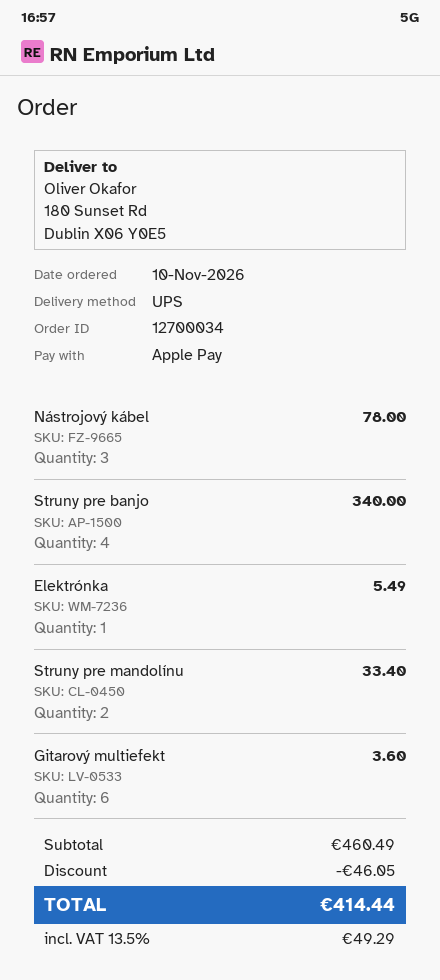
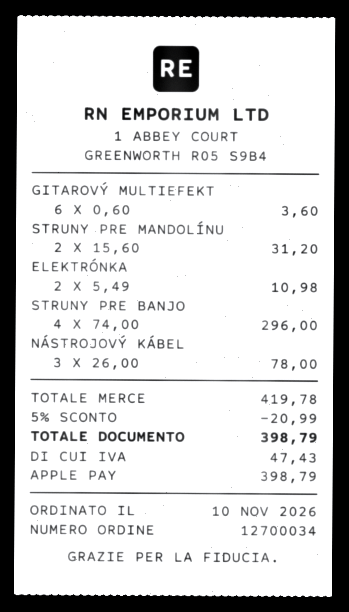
Struny pre banjo: 4 for 340.00 -> 4 for 296.00
Elektrónka: 1 for 5.49 -> 2 for 10.98
Struny pre mandolínu: 2 for 33.40 -> 2 for 31.20
subtotal: 460.49 -> 419.78
discount: 46.05 -> 20.99
tax: 49.29 -> 47.43
total: 414.44 -> 398.79

